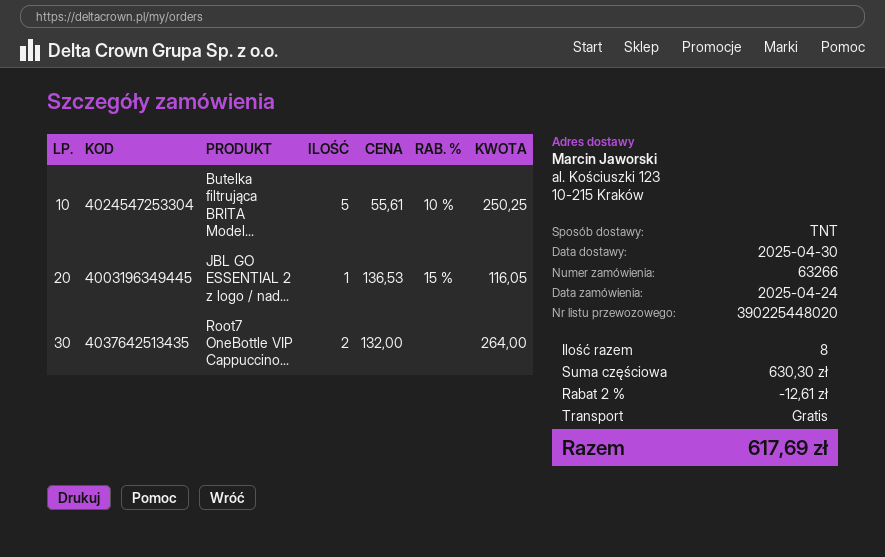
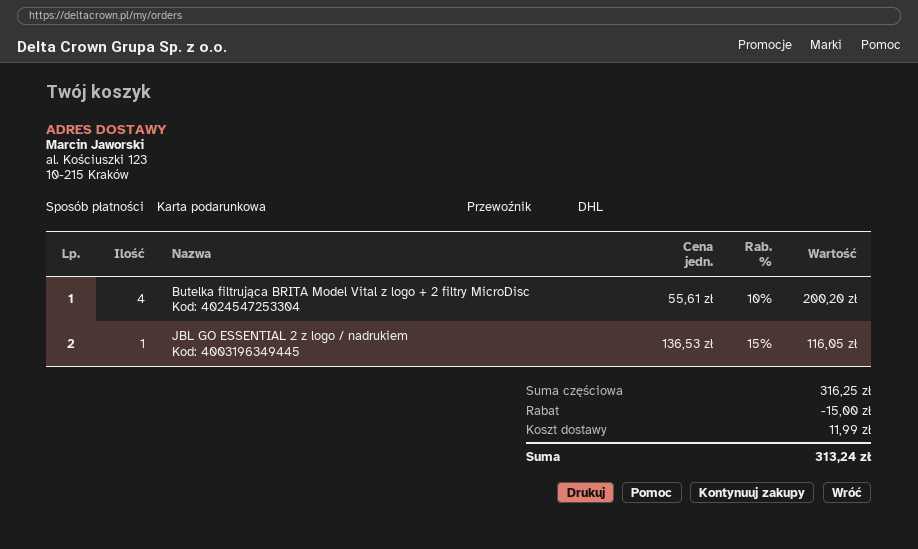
shipping method: TNT -> DHL
Butelka filtrująca BRITA Model...: 5 x 55.61 - 10% = 250.25 -> 4 x 55.61 - 10% = 200.20
Root7 OneBottle VIP Cappuccino...: 2 x 132.00 = 264.00 -> none
subtotal: 630.30 -> 316.25
discount: 12.61 -> 15.00
shipping: 0.00 -> 11.99
total: 617.69 -> 313.24

